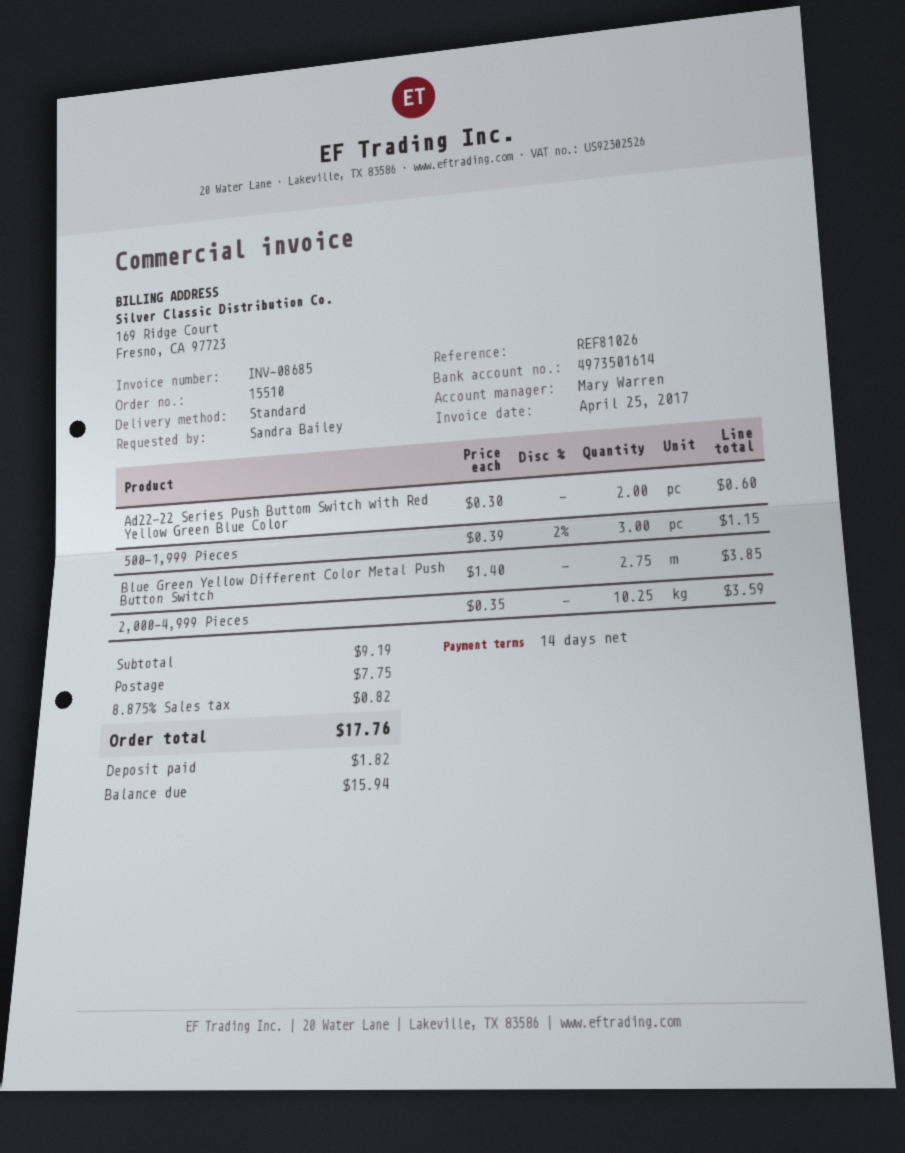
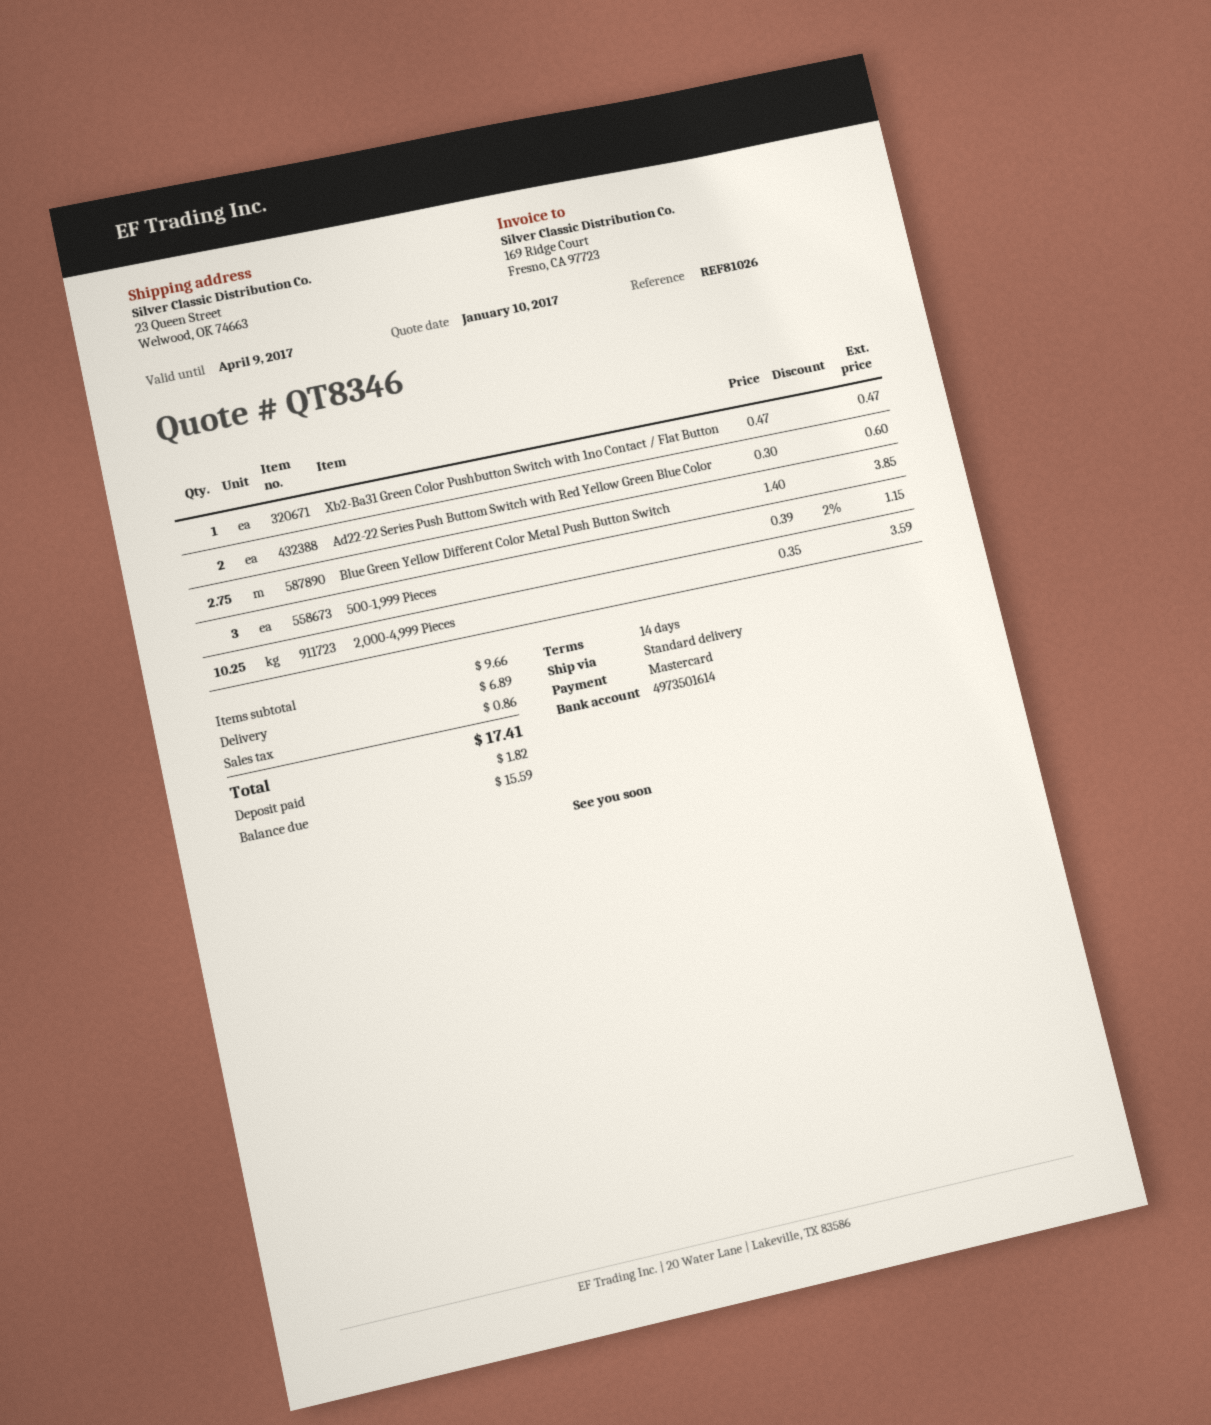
Xb2-Ba31 Green Color Pushbutton Switch with 1no Contact / Flat Button: none -> 1 x 0.47 = 0.47
subtotal: 9.19 -> 9.66
shipping: 7.75 -> 6.89
tax: 0.82 -> 0.86
total: 17.76 -> 17.41
balance: 15.94 -> 15.59

